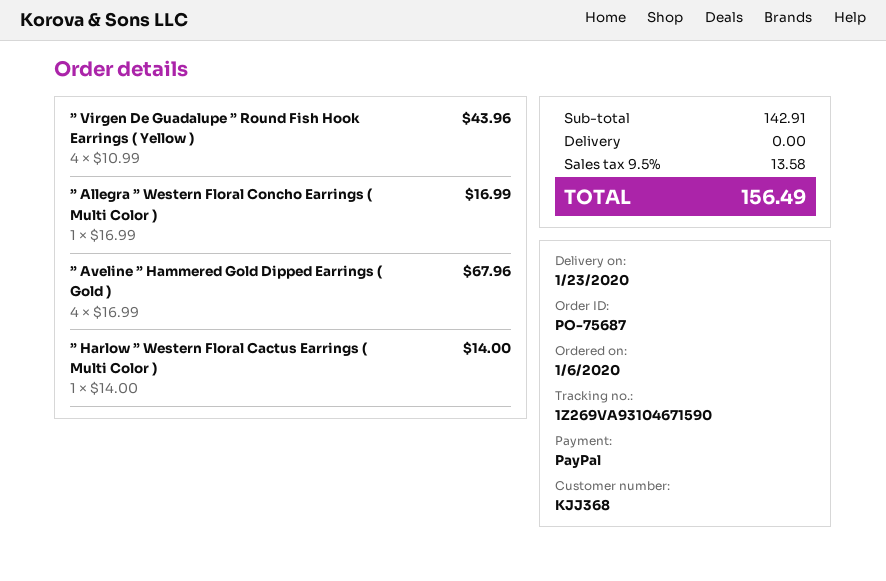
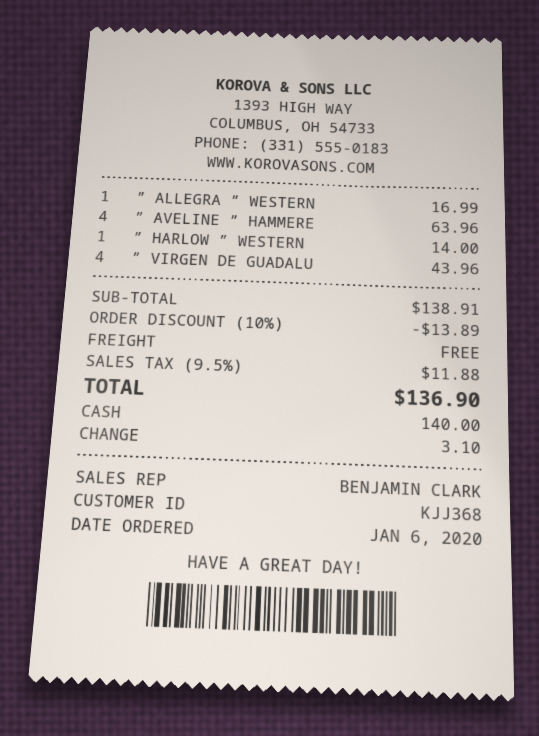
payment method: PayPal -> cash
” Aveline ” Hammered Gold Dipped Earrings ( Gold ): 4 for 67.96 -> 4 for 63.96
subtotal: 142.91 -> 138.91
discount: none -> 10% = 13.89
tax: 9.5% = 13.58 -> 9.5% = 11.88
total: 156.49 -> 136.90

